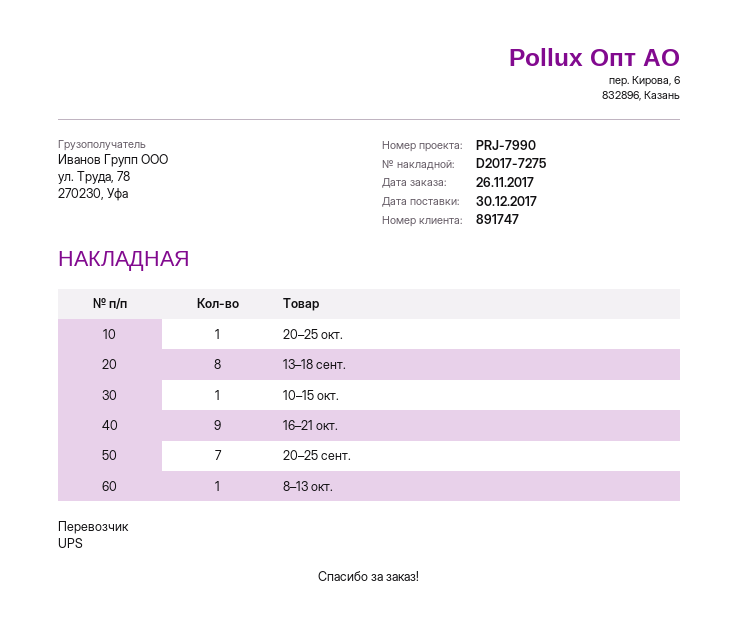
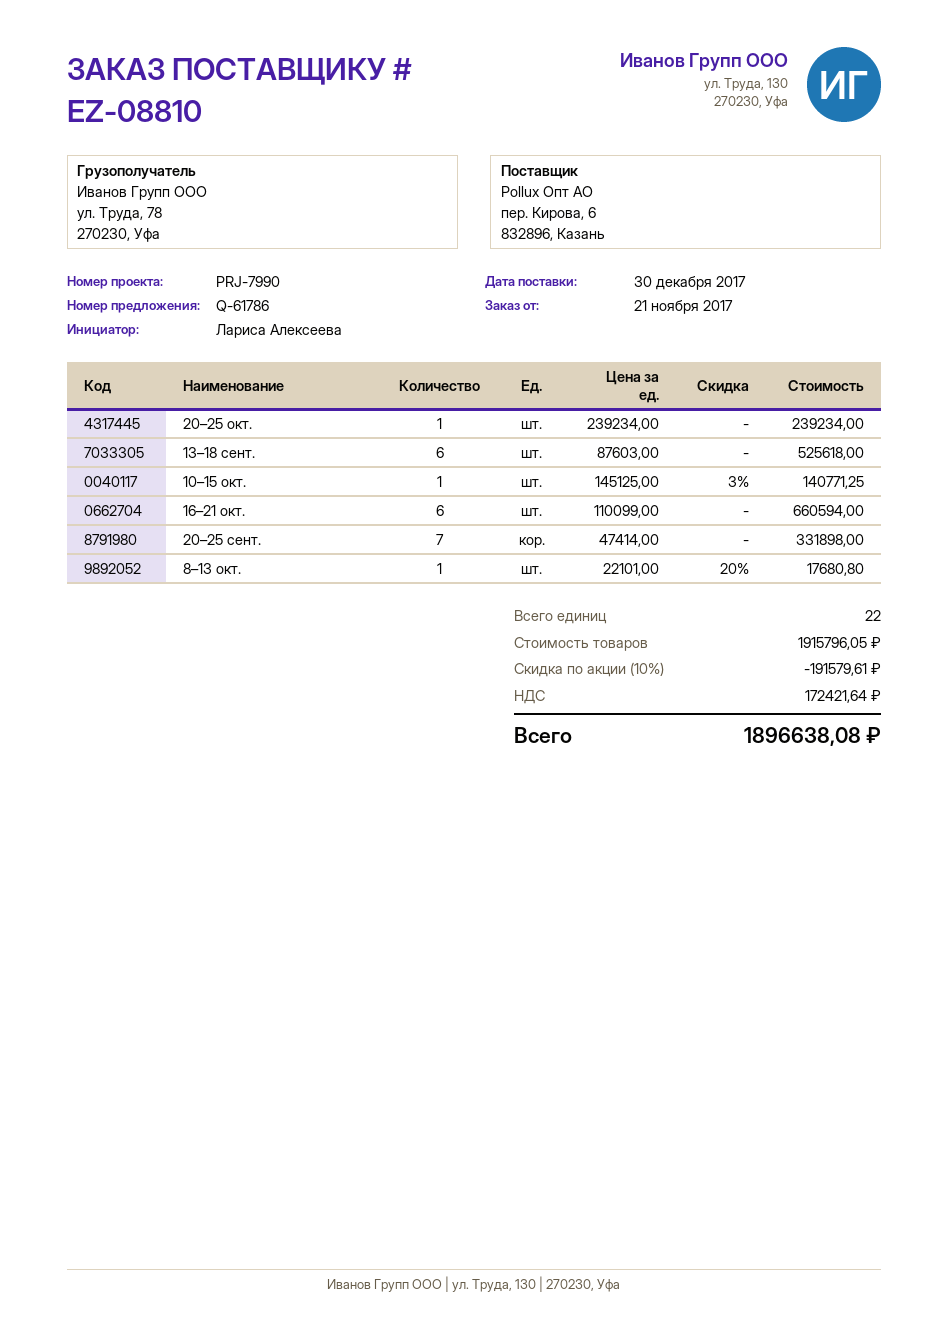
order date: 2017-11-26 -> 2017-11-21
13–18 сент.: 8 -> 6
16–21 окт.: 9 -> 6

